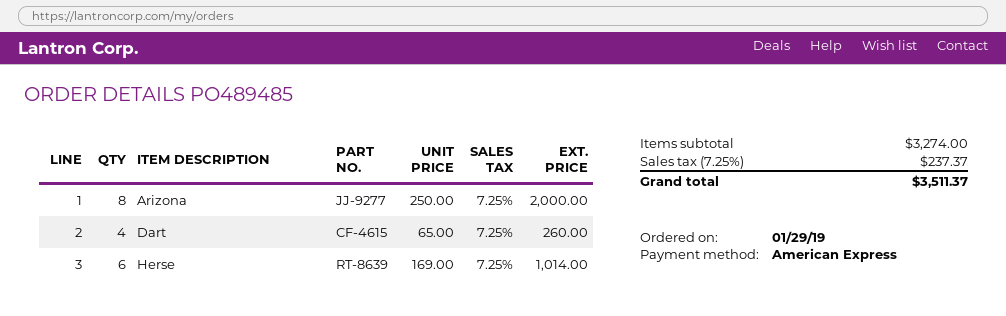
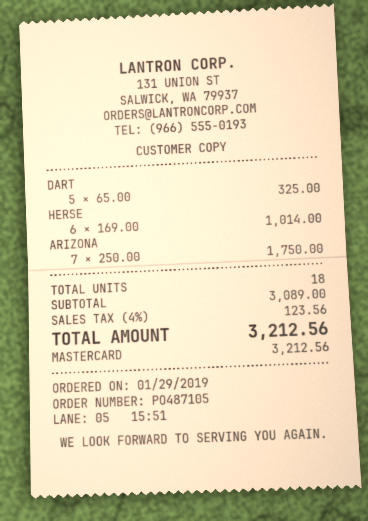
order number: PO489485 -> PO487105
payment method: American Express -> Mastercard
Arizona: 8 x 250.00 = 2000.00 -> 7 x 250.00 = 1750.00
Dart: 4 x 65.00 = 260.00 -> 5 x 65.00 = 325.00
subtotal: 3274.00 -> 3089.00
tax: 7.25% = 237.37 -> 4% = 123.56
total: 3511.37 -> 3212.56

